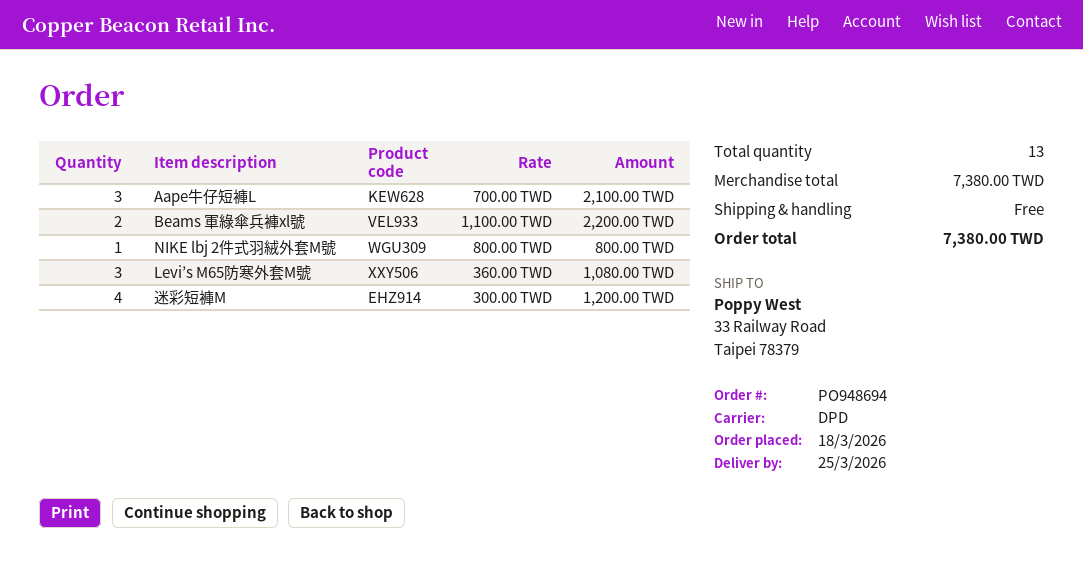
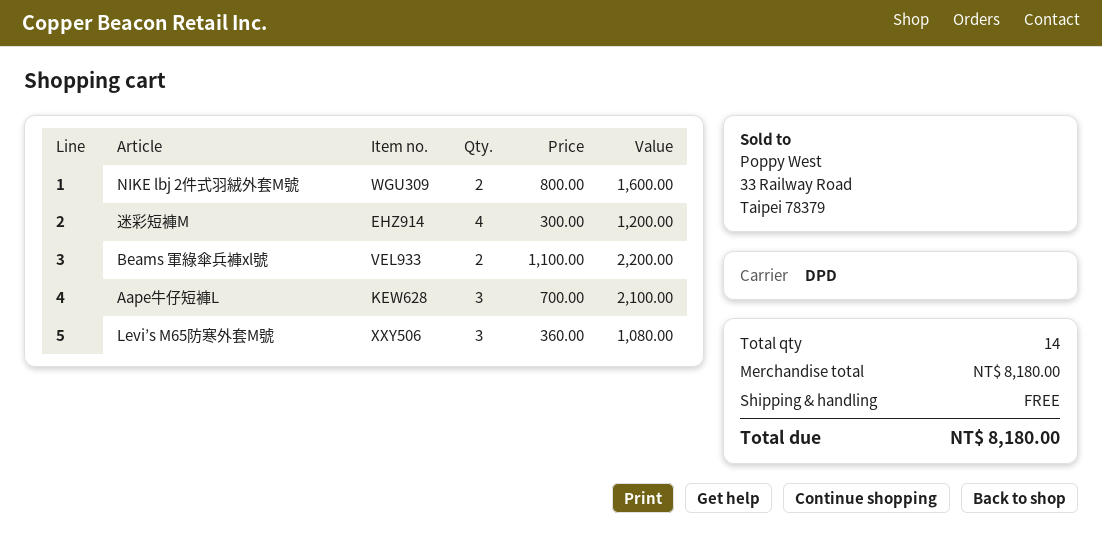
NIKE lbj 2件式羽絨外套M號: 1 x 800.00 = 800.00 -> 2 x 800.00 = 1600.00
total quantity: 13 -> 14
subtotal: 7380.00 -> 8180.00
total: 7380.00 -> 8180.00

